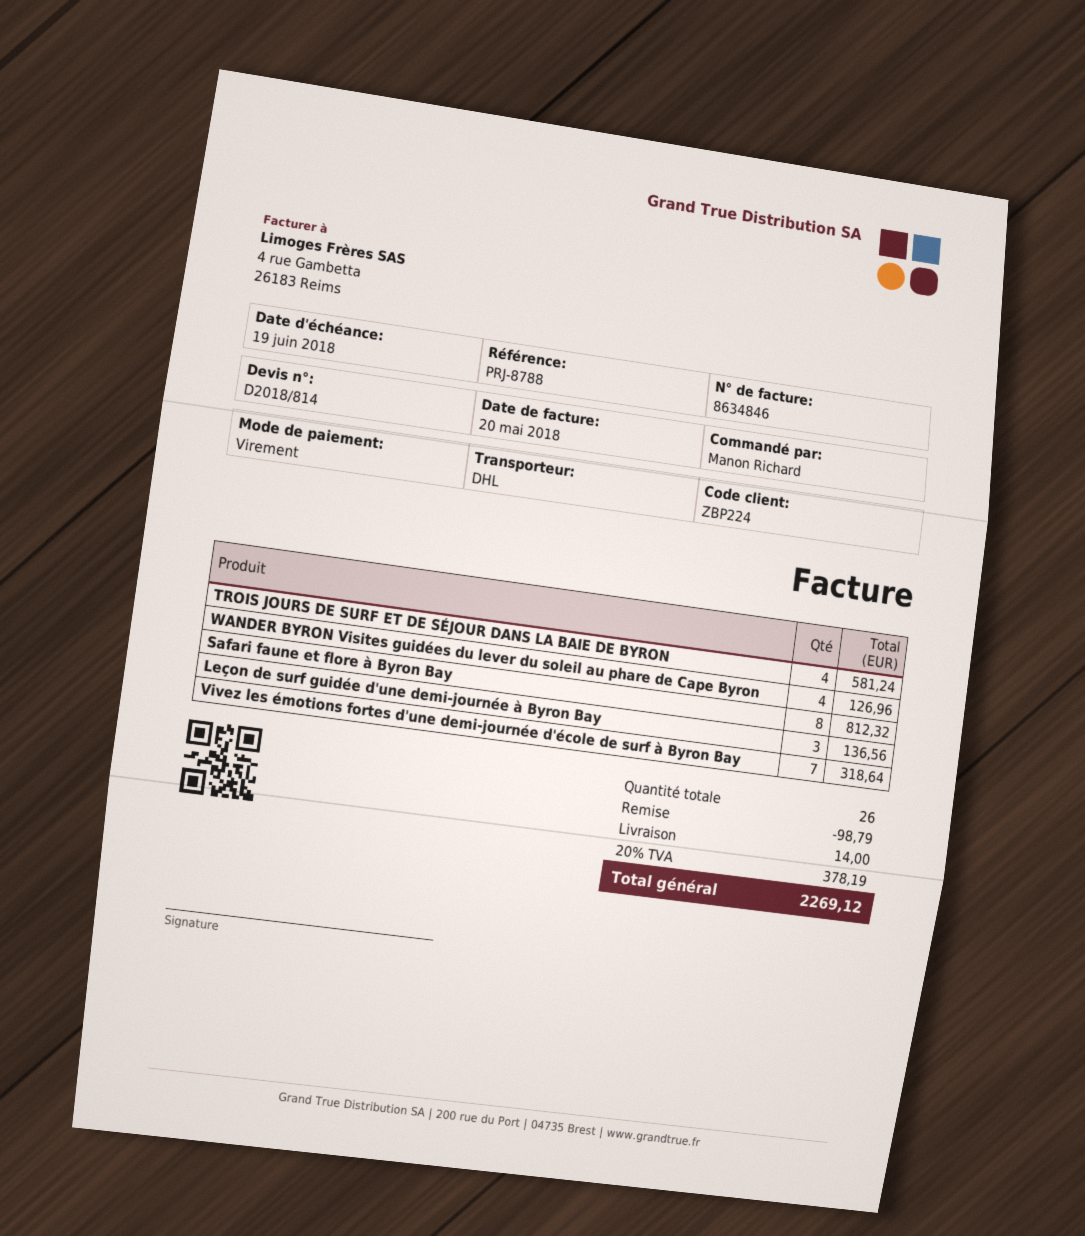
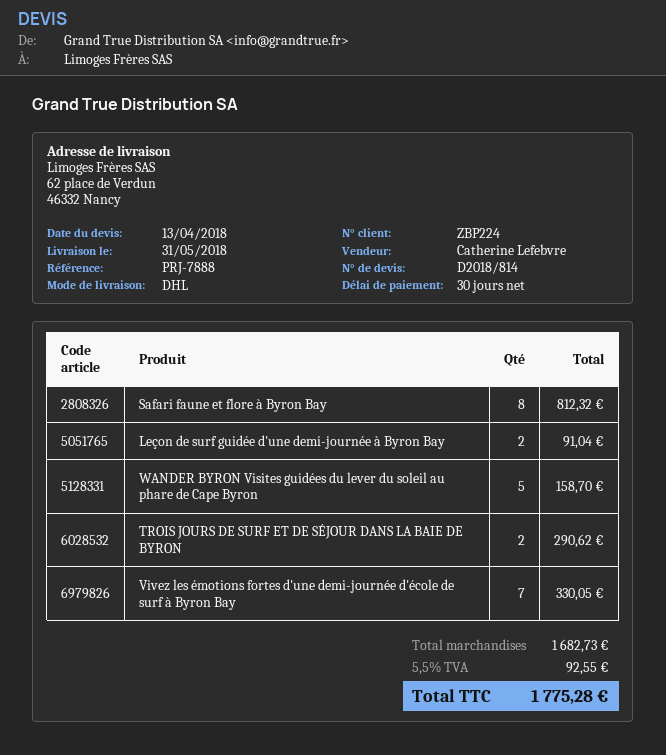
reference: PRJ-8788 -> PRJ-7888
TROIS JOURS DE SURF ET DE SÉJOUR DANS LA BAIE DE BYRON: 4 for 581.24 -> 2 for 290.62
WANDER BYRON Visites guidées du lever du soleil au phare de Cape Byron: 4 for 126.96 -> 5 for 158.70
Leçon de surf guidée d'une demi-journée à Byron Bay: 3 for 136.56 -> 2 for 91.04
Vivez les émotions fortes d'une demi-journée d'école de surf à Byron Bay: 7 for 318.64 -> 7 for 330.05
discount: 98.79 -> none
shipping: 14.00 -> none
tax: 20% = 378.19 -> 5.5% = 92.55
total: 2269.12 -> 1775.28

